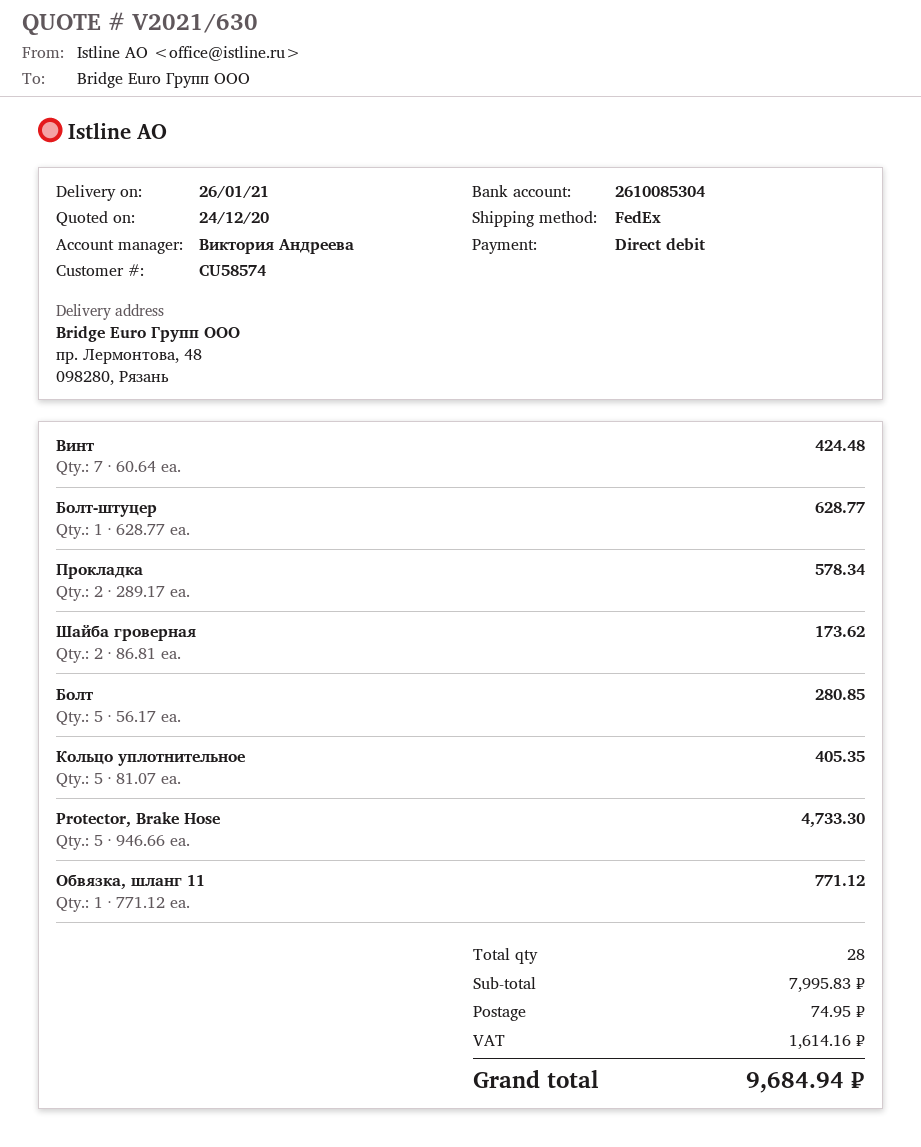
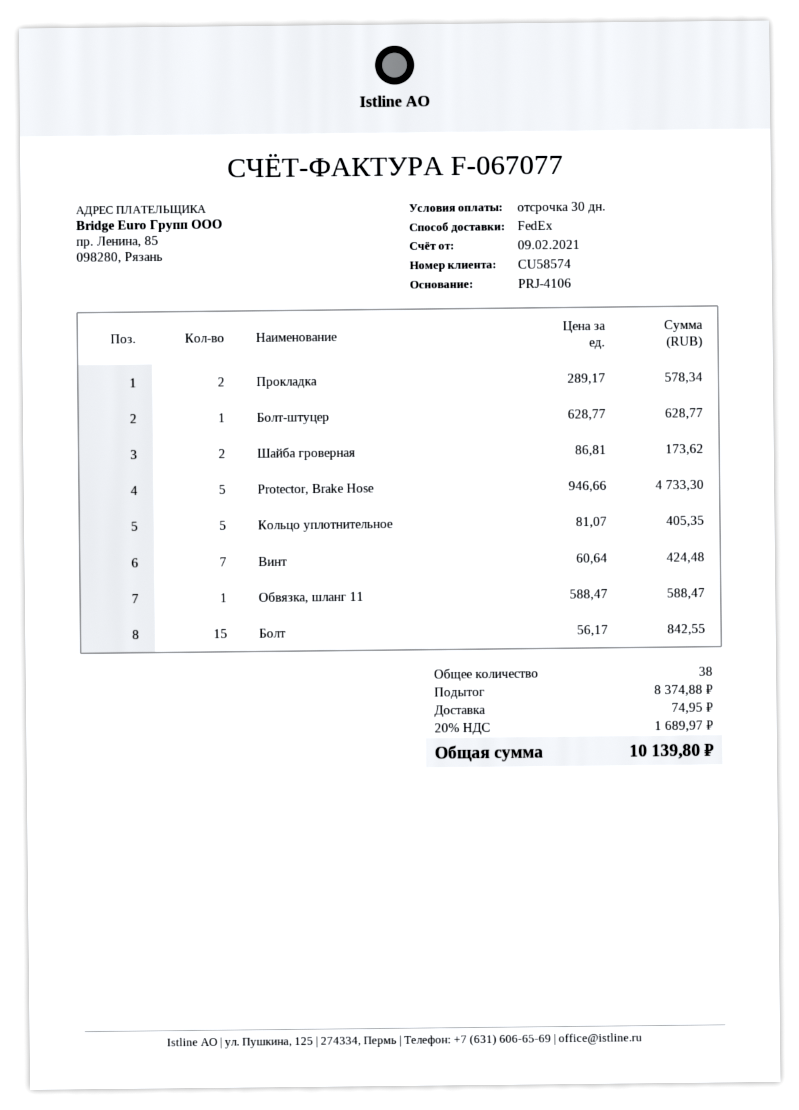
Болт: 5 x 56.17 = 280.85 -> 15 x 56.17 = 842.55
Обвязка, шланг 11: 1 x 771.12 = 771.12 -> 1 x 588.47 = 588.47
total quantity: 28 -> 38
subtotal: 7995.83 -> 8374.88
tax: 1614.16 -> 1689.97
total: 9684.94 -> 10139.80

